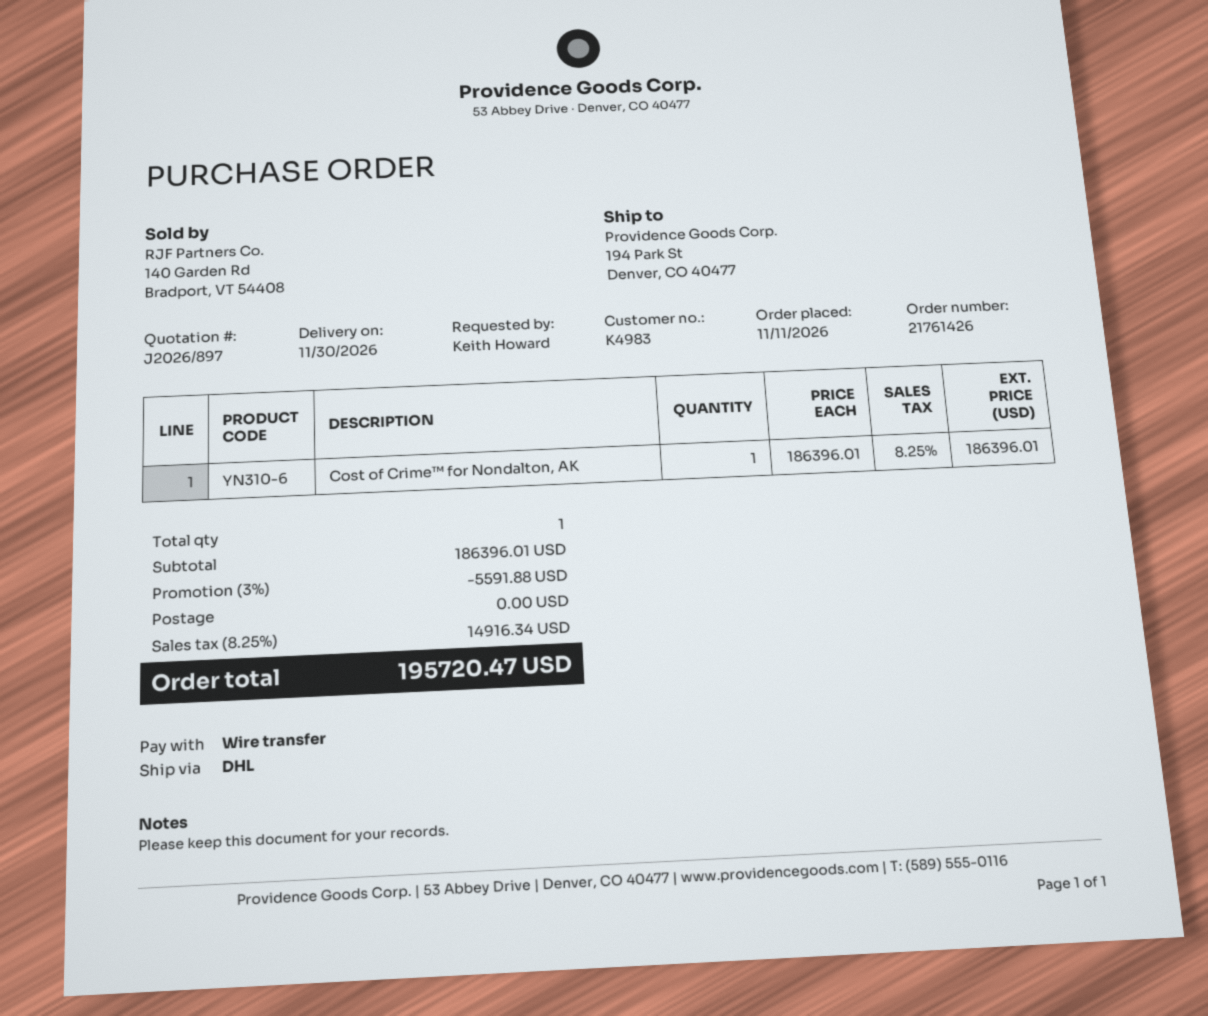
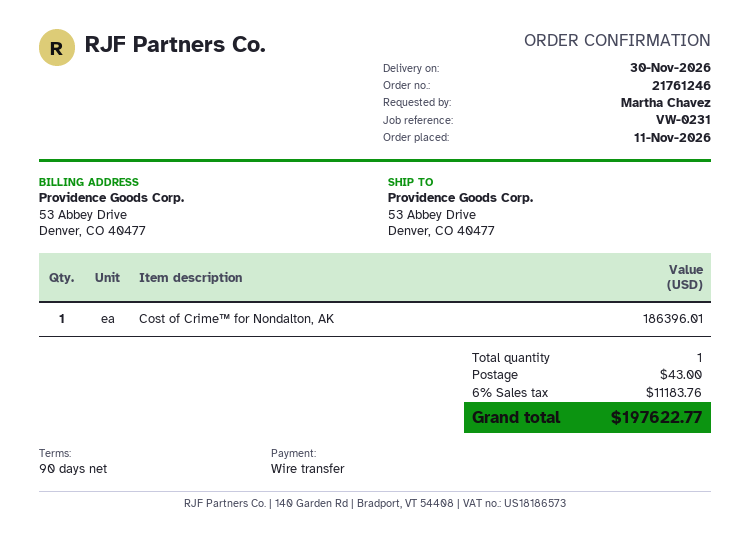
order number: 21761426 -> 21761246
ordered by: Keith Howard -> Martha Chavez
ship to: 194 Park St, Denver, CO 40477 -> 53 Abbey Drive, Denver, CO 40477
discount: 3% = 5591.88 -> none
shipping: 0.00 -> 43.00
tax: 8.25% = 14916.34 -> 6% = 11183.76
total: 195720.47 -> 197622.77

